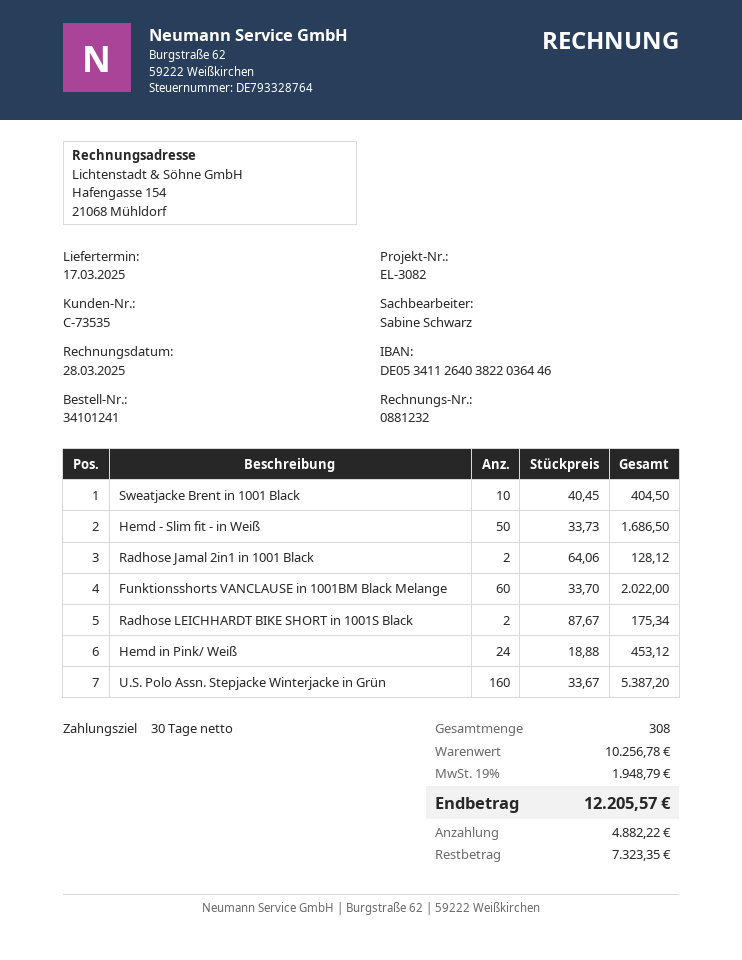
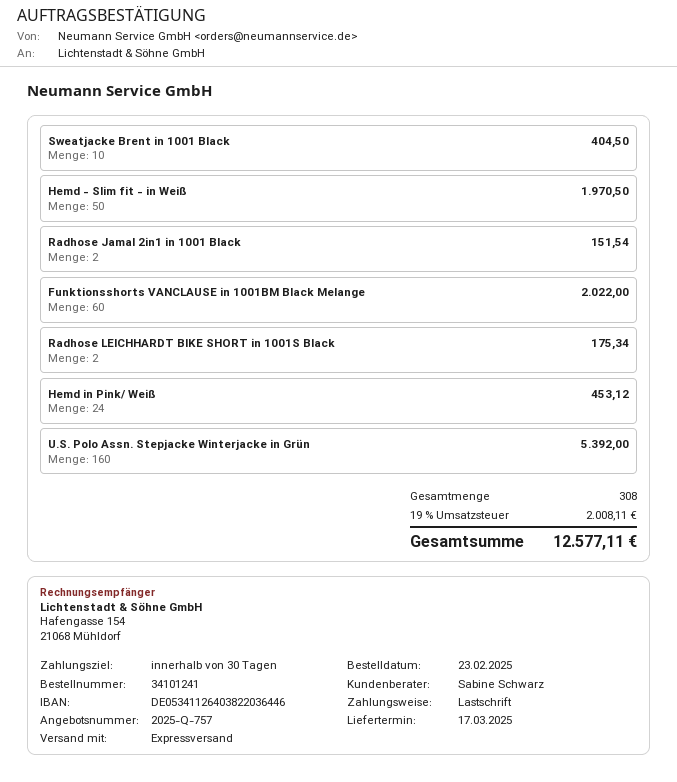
Hemd - Slim fit - in Weiß: 50 for 1686.50 -> 50 for 1970.50
Radhose Jamal 2in1 in 1001 Black: 2 for 128.12 -> 2 for 151.54
U.S. Polo Assn. Stepjacke Winterjacke in Grün: 160 for 5387.20 -> 160 for 5392.00
tax: 19% = 1948.79 -> 19% = 2008.11
total: 12205.57 -> 12577.11

